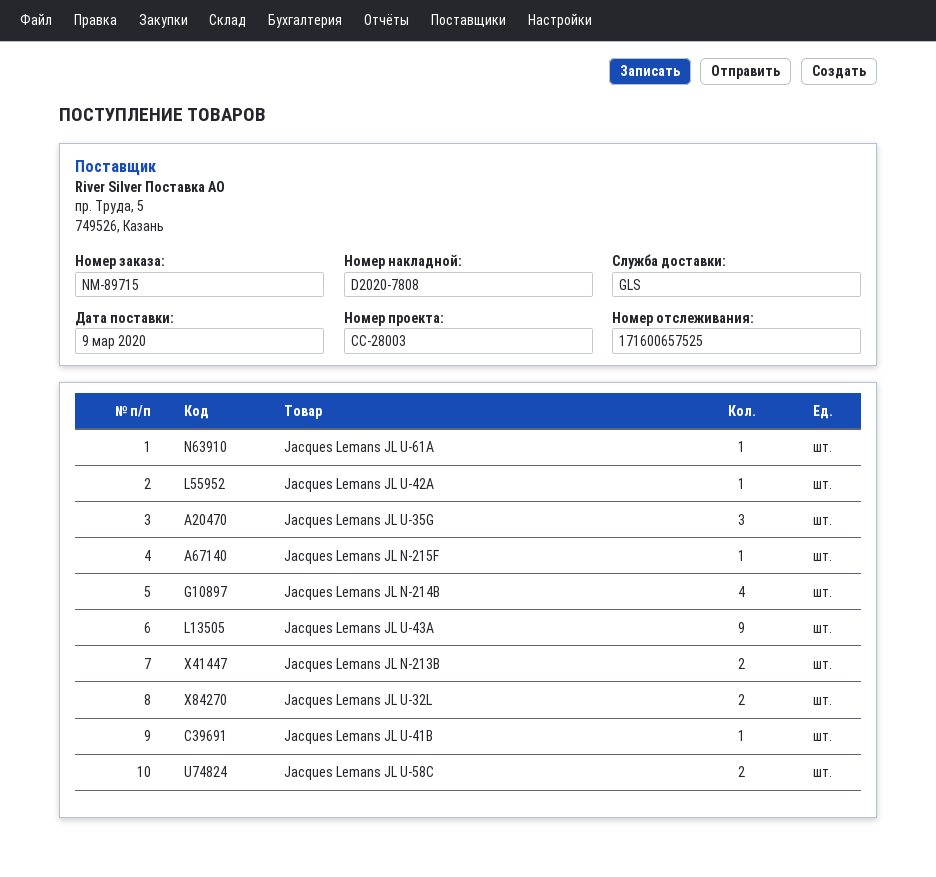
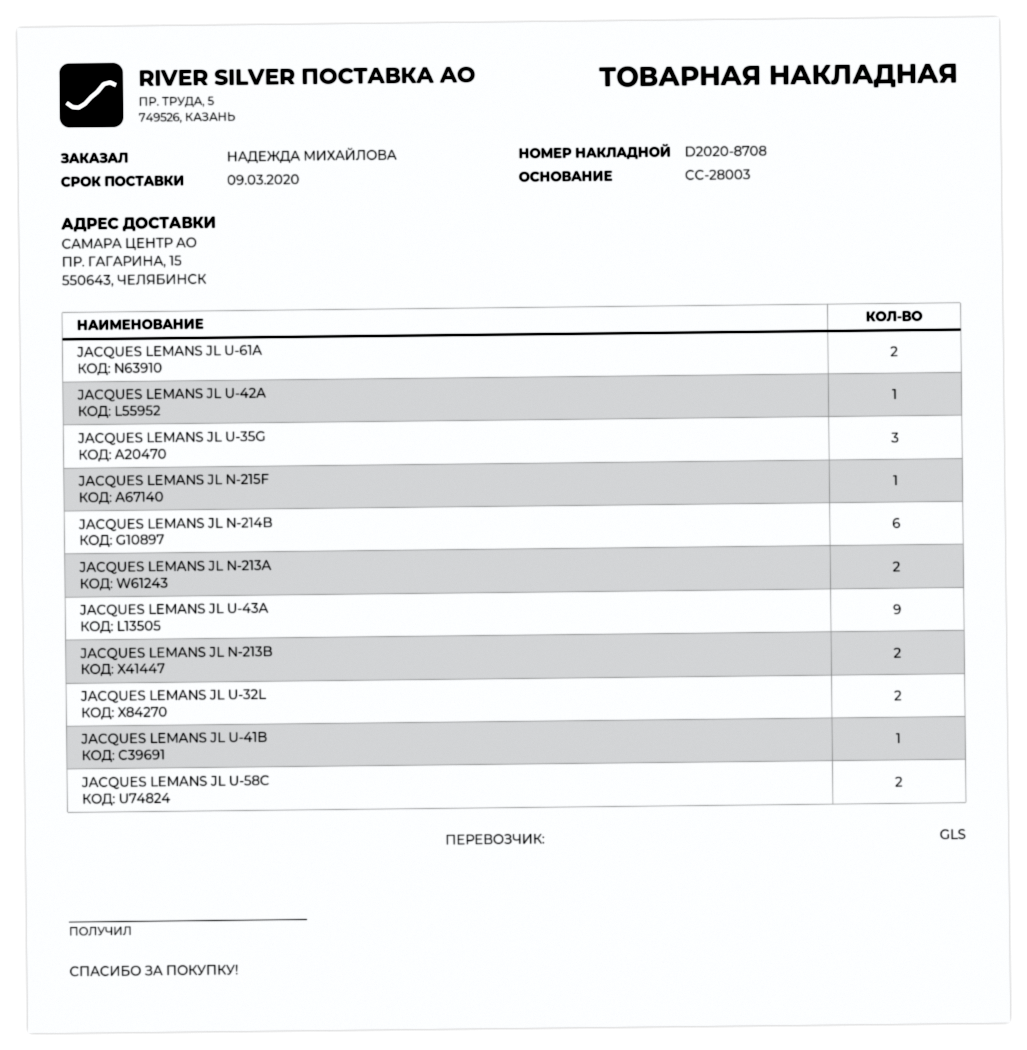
delivery note number: D2020-7808 -> D2020-8708
Jacques Lemans JL U-61A: 1 -> 2
Jacques Lemans JL N-214B: 4 -> 6
JACQUES LEMANS JL N-213A: none -> 2

